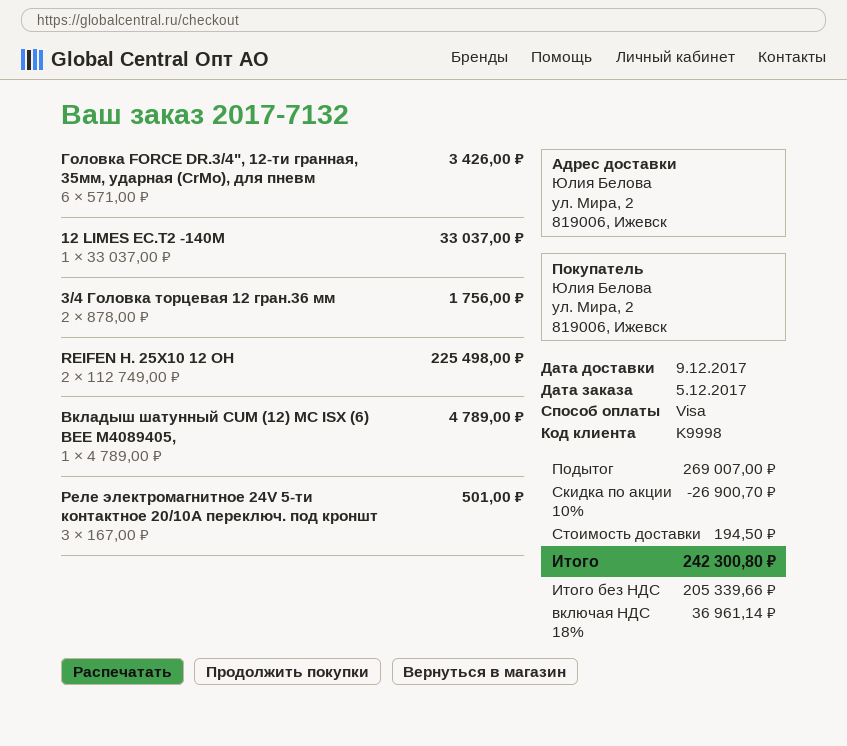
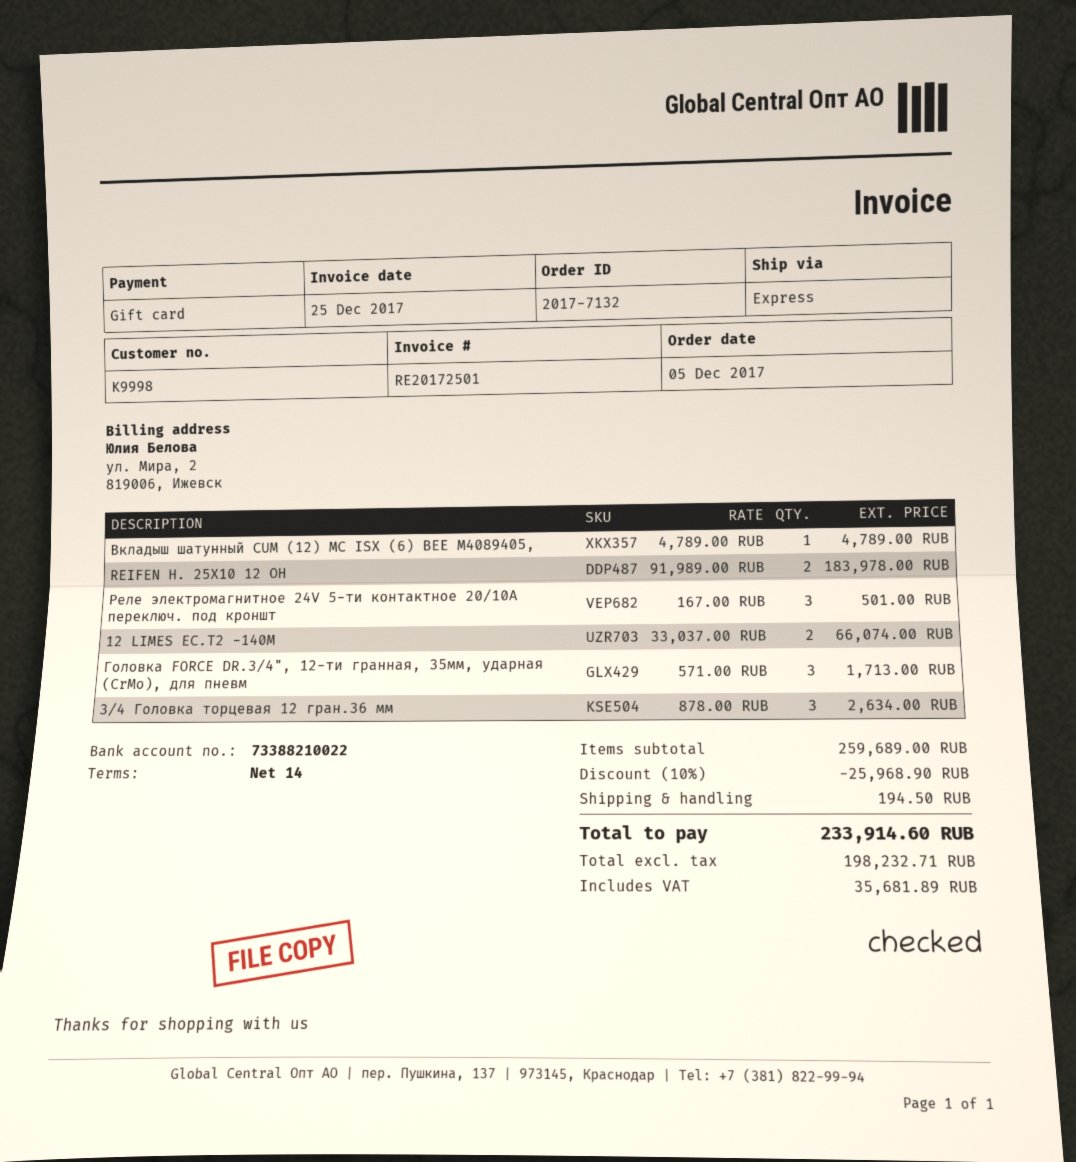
payment method: Visa -> gift card
Головка FORCE DR.3/4", 12-ти гранная, 35мм, ударная (CrMo), для пневм: 6 x 571.00 = 3426.00 -> 3 x 571.00 = 1713.00
12 LIMES EC.T2 -140M: 1 x 33037.00 = 33037.00 -> 2 x 33037.00 = 66074.00
3/4 Головка торцевая 12 гран.36 мм: 2 x 878.00 = 1756.00 -> 3 x 878.00 = 2634.00
REIFEN H. 25X10 12 OH: 2 x 112749.00 = 225498.00 -> 2 x 91989.00 = 183978.00
subtotal: 269007.00 -> 259689.00
discount: 10% = 26900.70 -> 10% = 25968.90
net: 205339.66 -> 198232.71
tax: 36961.14 -> 35681.89
total: 242300.80 -> 233914.60

